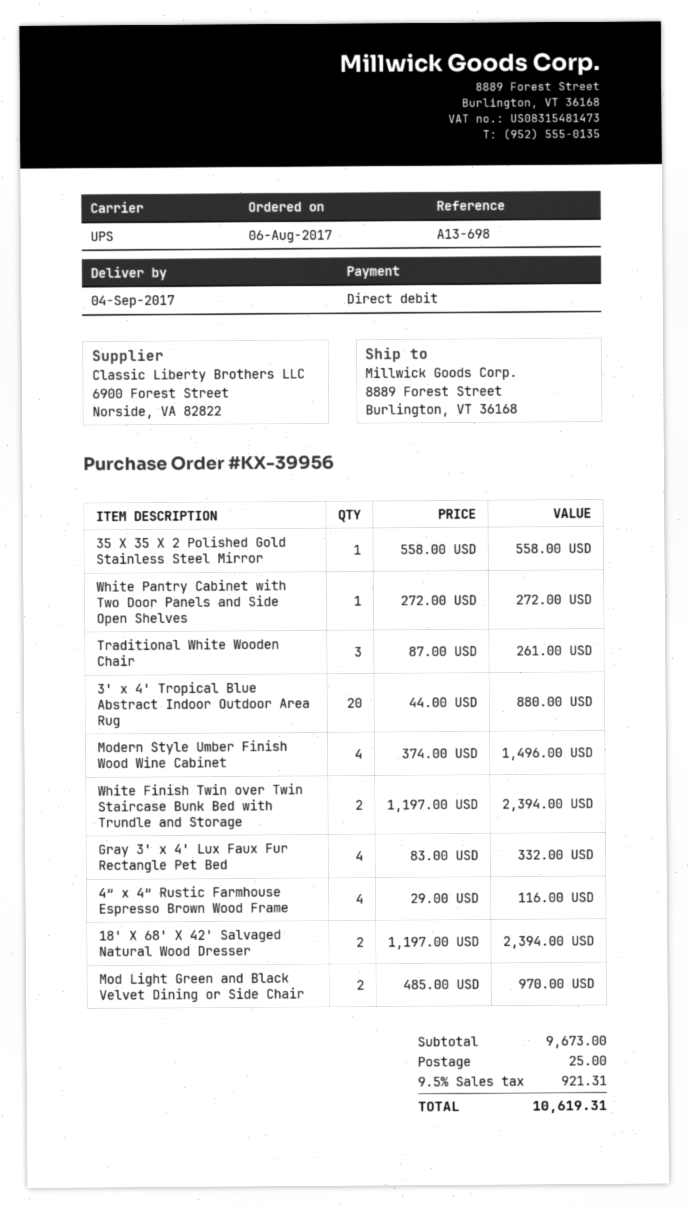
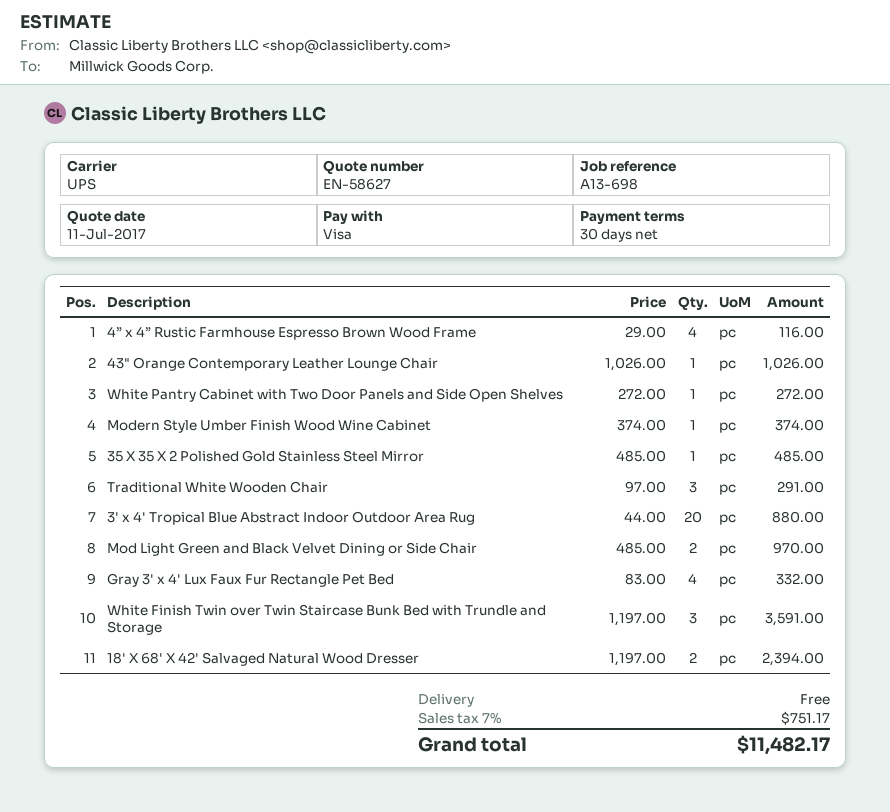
payment method: direct debit -> Visa
35 X 35 X 2 Polished Gold Stainless Steel Mirror: 1 x 558.00 = 558.00 -> 1 x 485.00 = 485.00
Traditional White Wooden Chair: 3 x 87.00 = 261.00 -> 3 x 97.00 = 291.00
Modern Style Umber Finish Wood Wine Cabinet: 4 x 374.00 = 1496.00 -> 1 x 374.00 = 374.00
White Finish Twin over Twin Staircase Bunk Bed with Trundle and Storage: 2 x 1197.00 = 2394.00 -> 3 x 1197.00 = 3591.00
43" Orange Contemporary Leather Lounge Chair: none -> 1 x 1026.00 = 1026.00
shipping: 25.00 -> 0.00
tax: 9.5% = 921.31 -> 7% = 751.17
total: 10619.31 -> 11482.17

